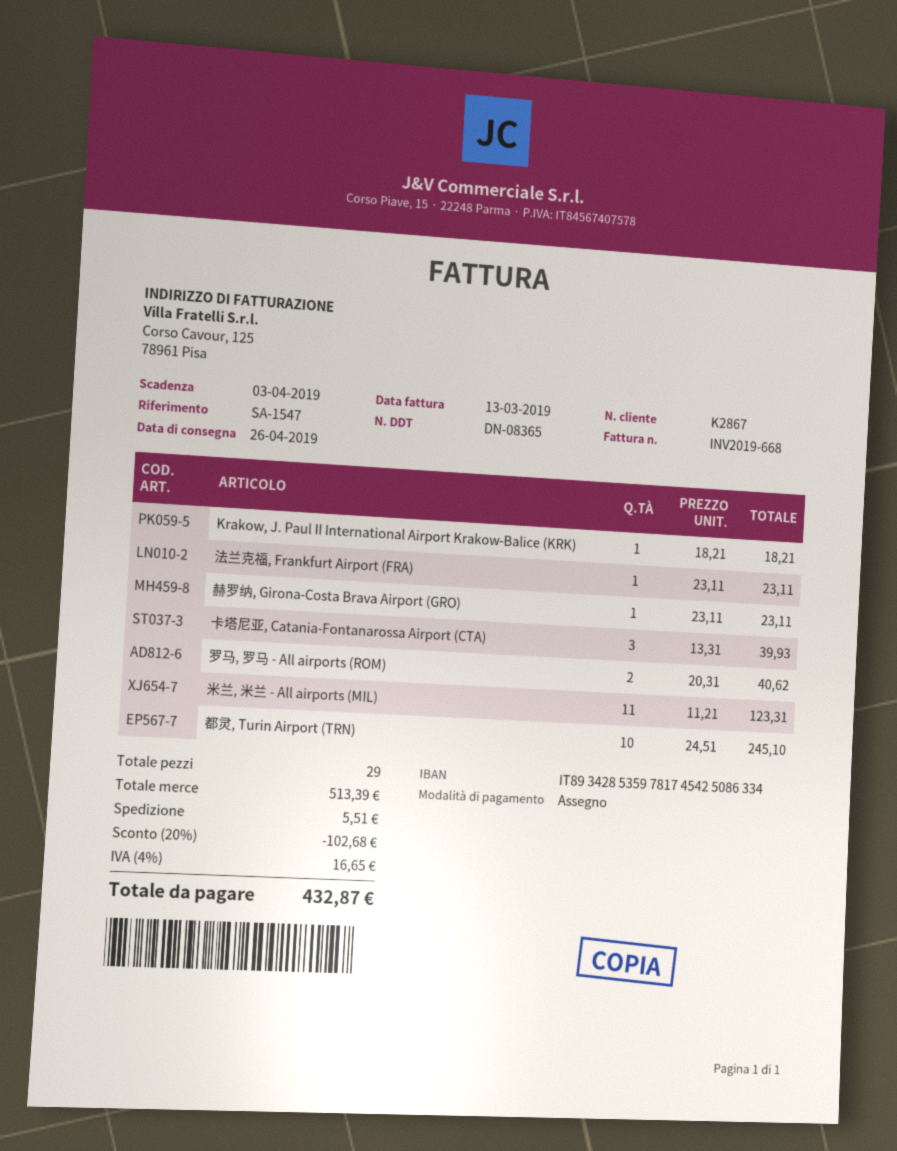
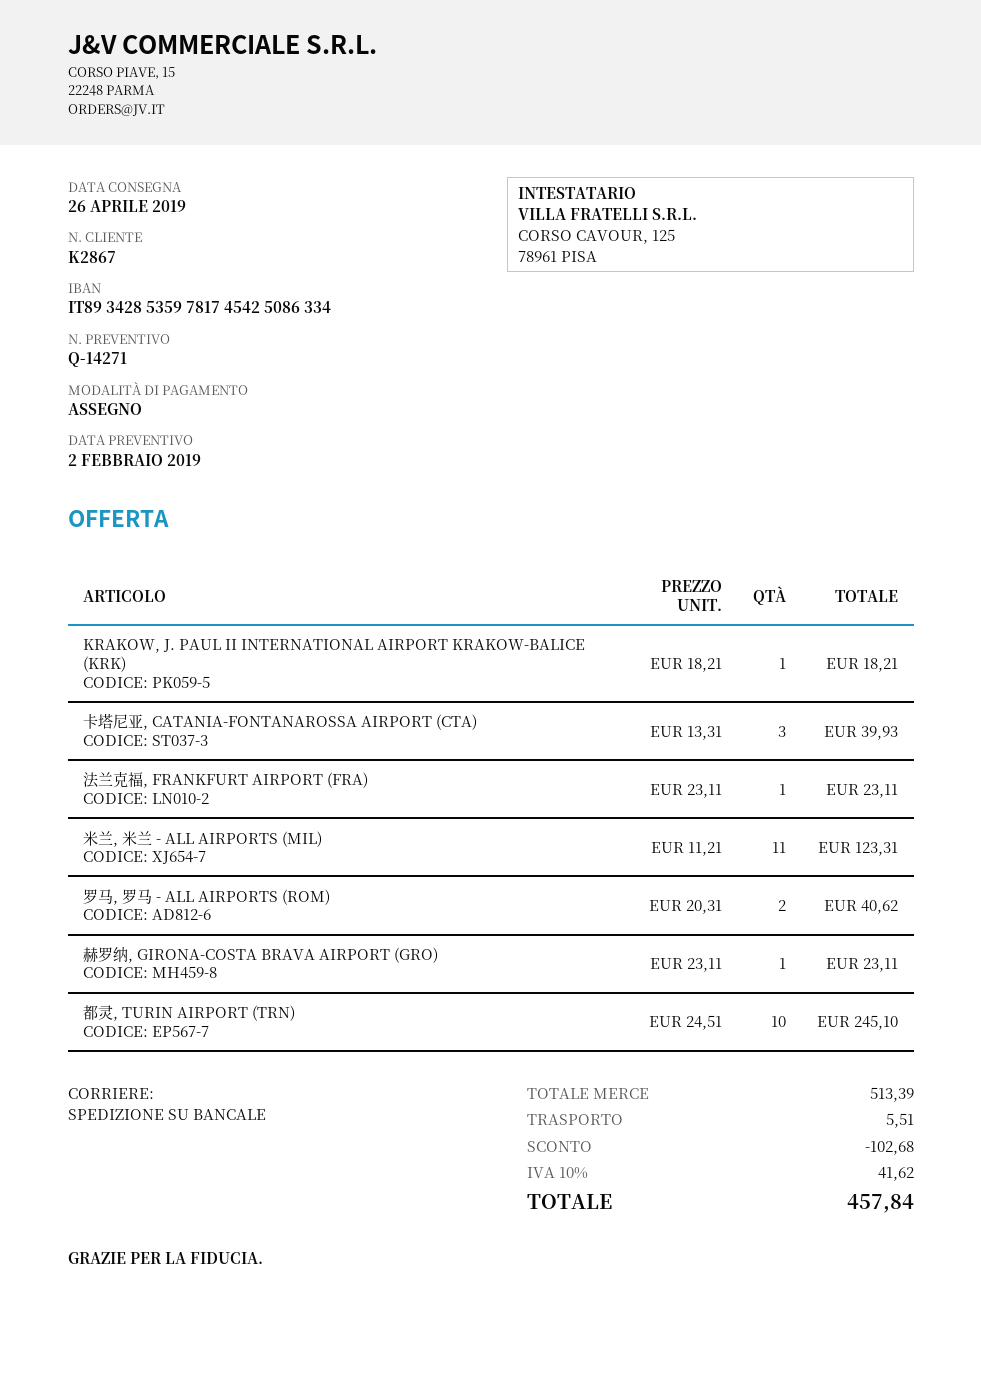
tax: 4% = 16.65 -> 10% = 41.62
total: 432.87 -> 457.84

